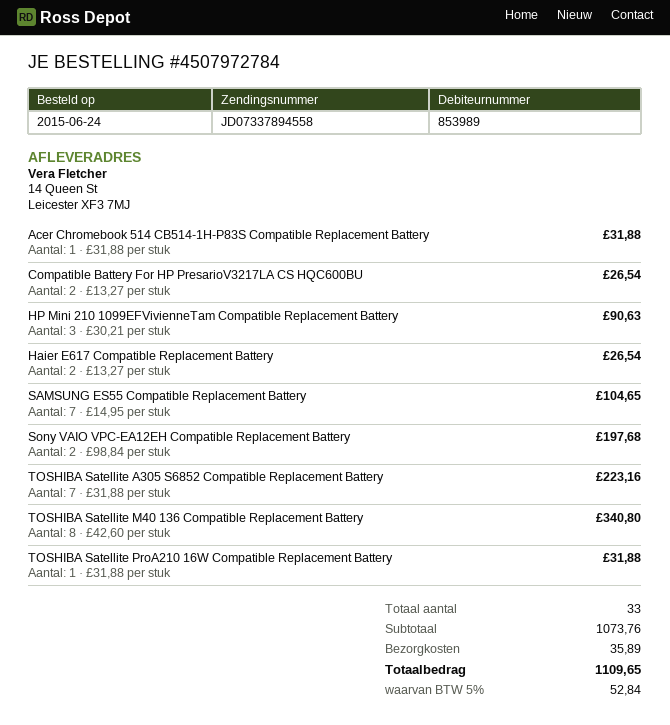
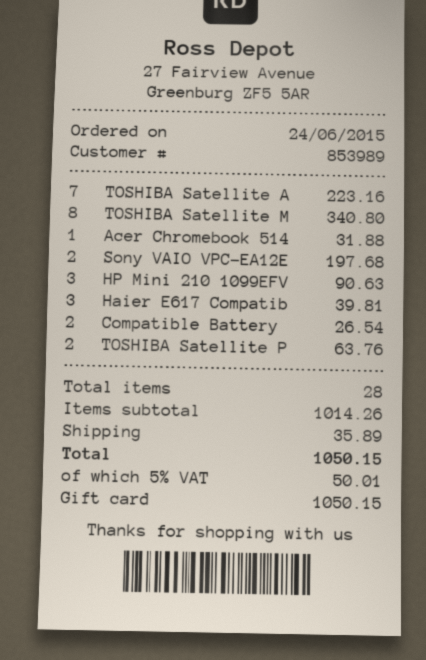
Haier E617 Compatible Replacement Battery: 2 for 26.54 -> 3 for 39.81
SAMSUNG ES55 Compatible Replacement Battery: 7 for 104.65 -> none
TOSHIBA Satellite ProA210 16W Compatible Replacement Battery: 1 for 31.88 -> 2 for 63.76
total quantity: 33 -> 28
subtotal: 1073.76 -> 1014.26
tax: 5% = 52.84 -> 5% = 50.01
total: 1109.65 -> 1050.15

